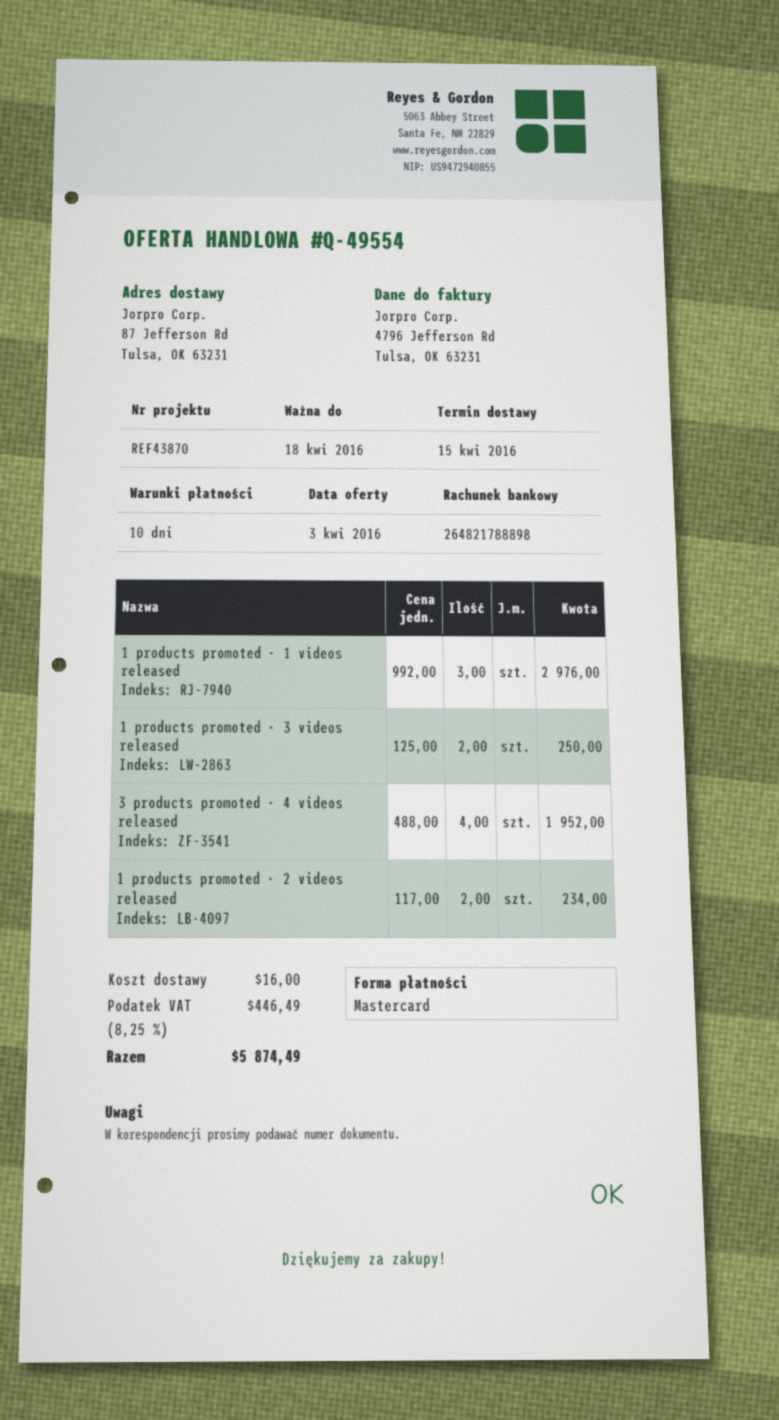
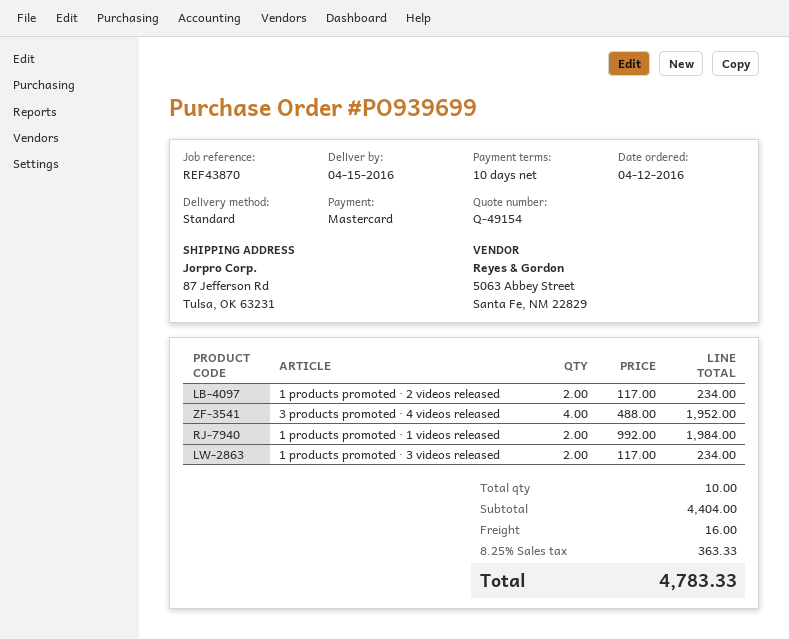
quote number: Q-49554 -> Q-49154
1 products promoted · 1 videos released: 3 x 992.00 = 2976.00 -> 2 x 992.00 = 1984.00
1 products promoted · 3 videos released: 2 x 125.00 = 250.00 -> 2 x 117.00 = 234.00
tax: 8.25% = 446.49 -> 8.25% = 363.33
total: 5874.49 -> 4783.33

